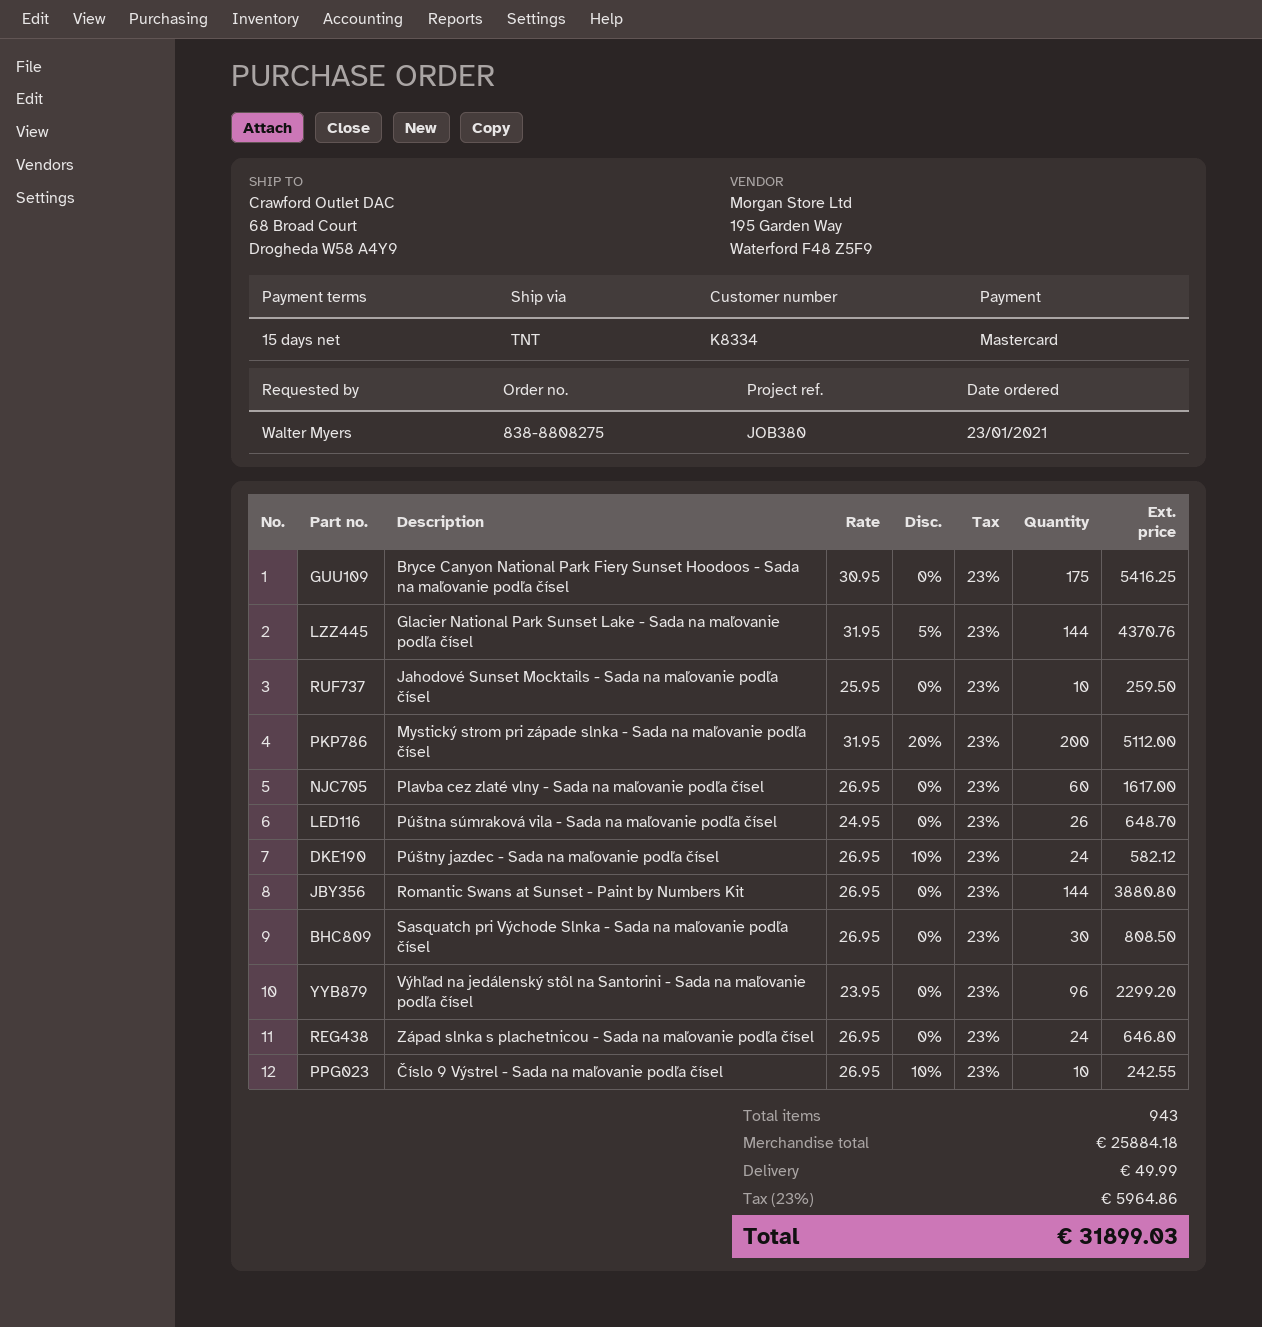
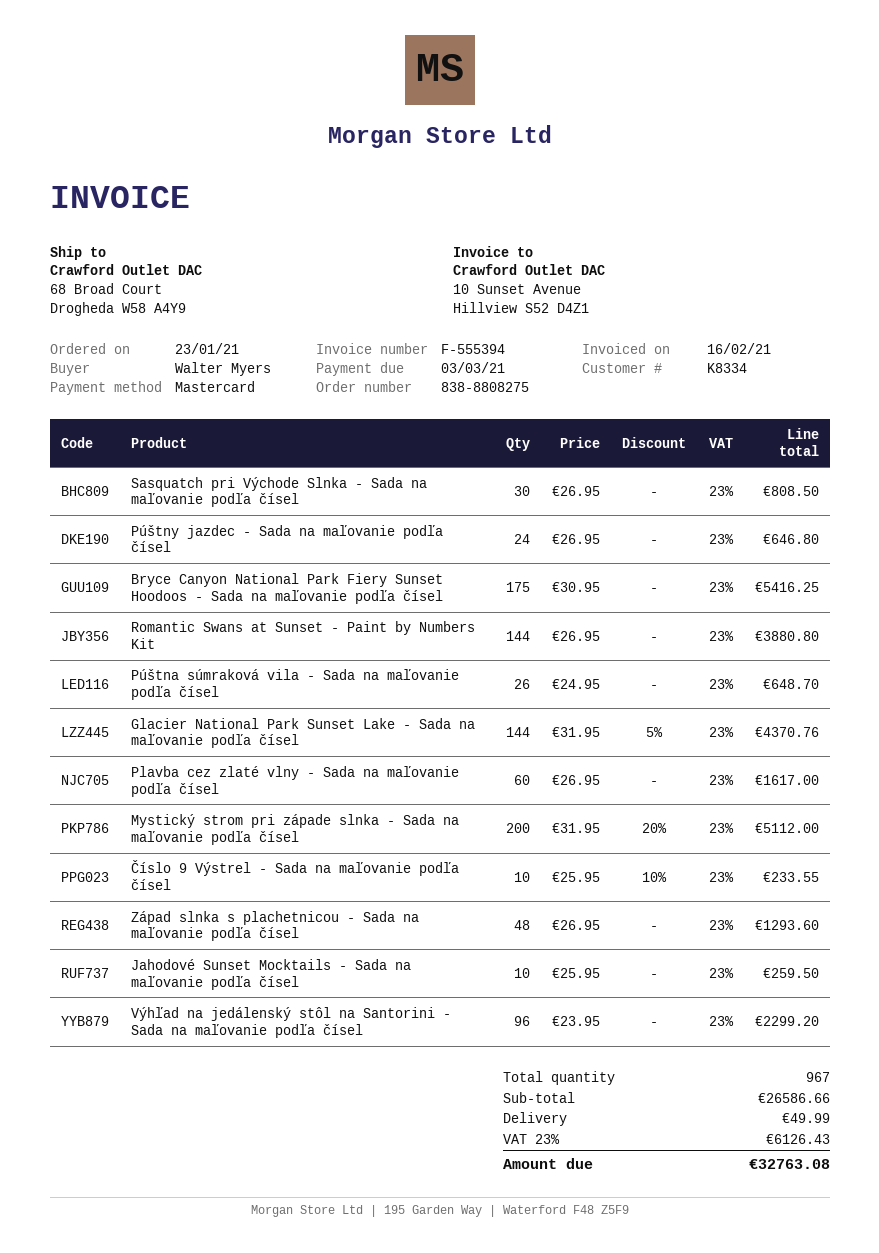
Púštny jazdec - Sada na maľovanie podľa čísel: 24 x 26.95 - 10% = 582.12 -> 24 x 26.95 = 646.80
Západ slnka s plachetnicou - Sada na maľovanie podľa čísel: 24 x 26.95 = 646.80 -> 48 x 26.95 = 1293.60
Číslo 9 Výstrel - Sada na maľovanie podľa čísel: 10 x 26.95 - 10% = 242.55 -> 10 x 25.95 - 10% = 233.55
total quantity: 943 -> 967
subtotal: 25884.18 -> 26586.66
tax: 23% = 5964.86 -> 23% = 6126.43
total: 31899.03 -> 32763.08

